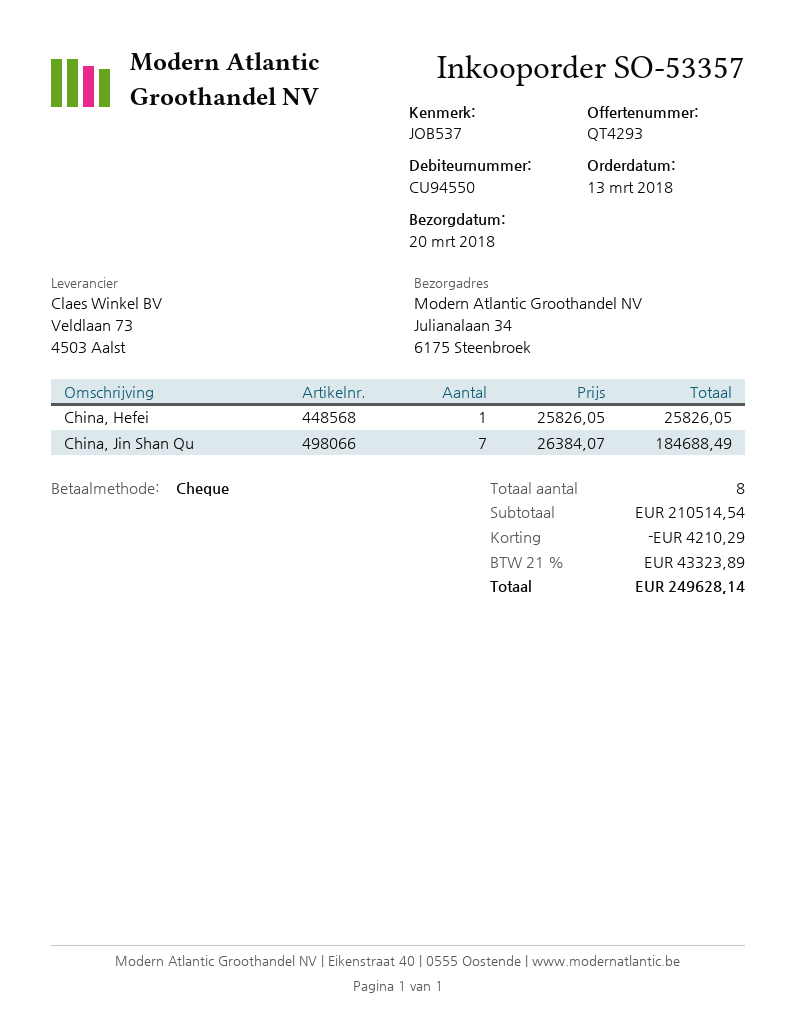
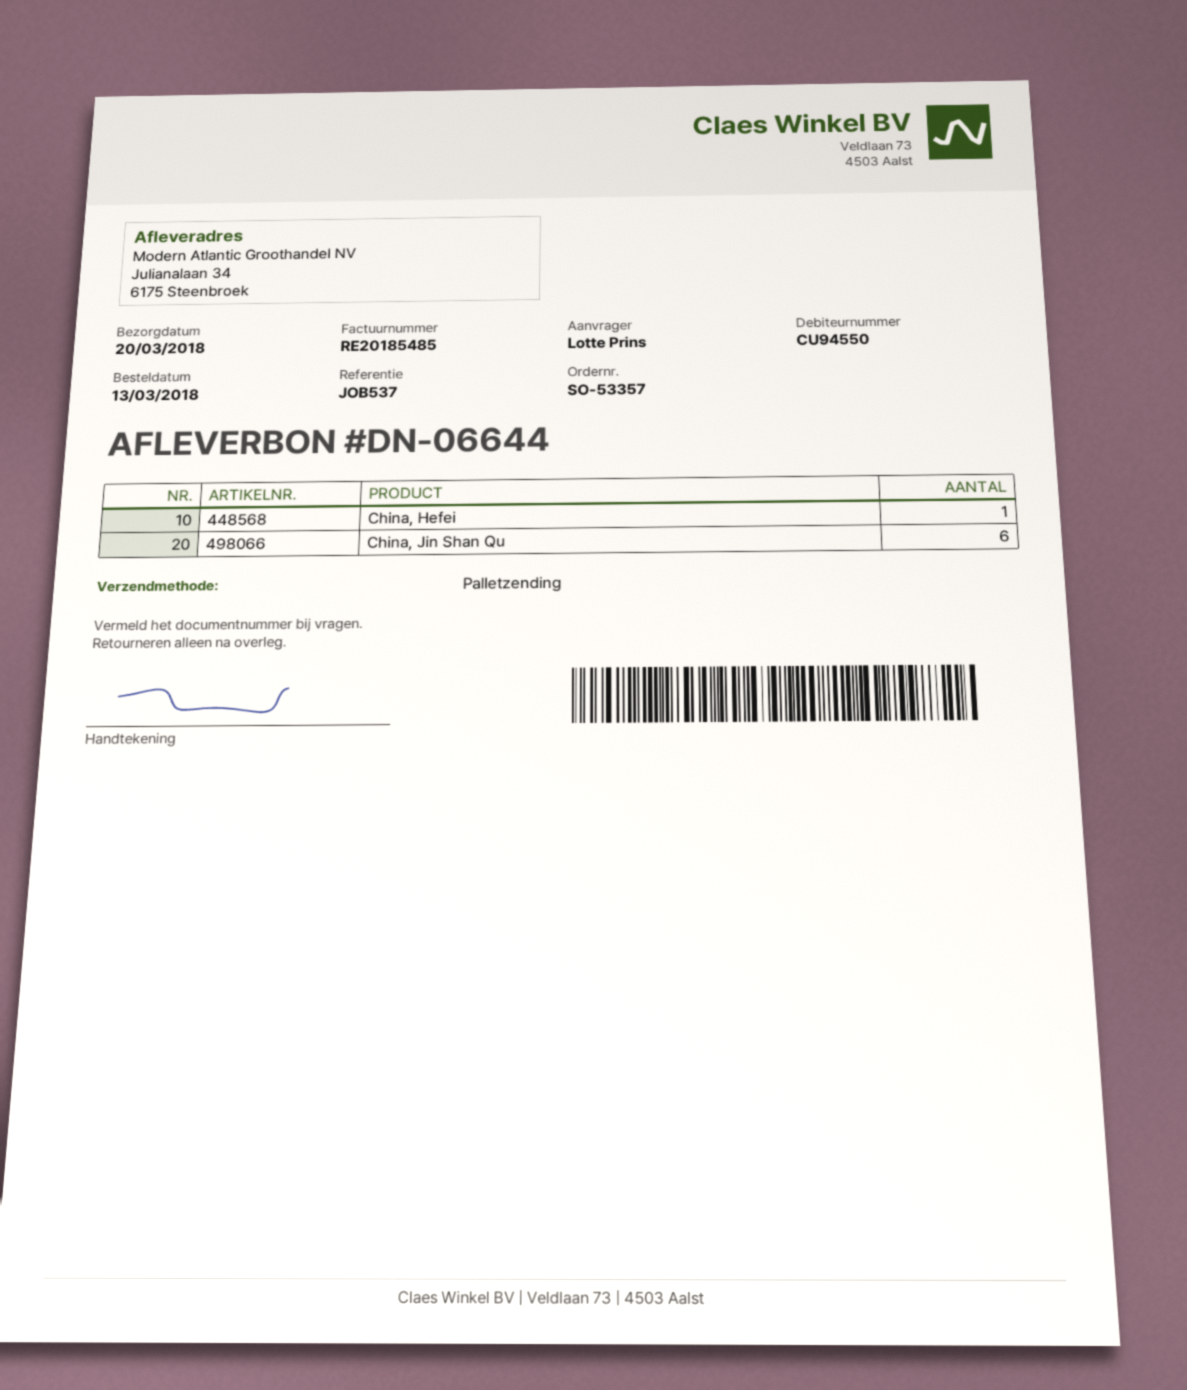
China, Jin Shan Qu: 7 -> 6

